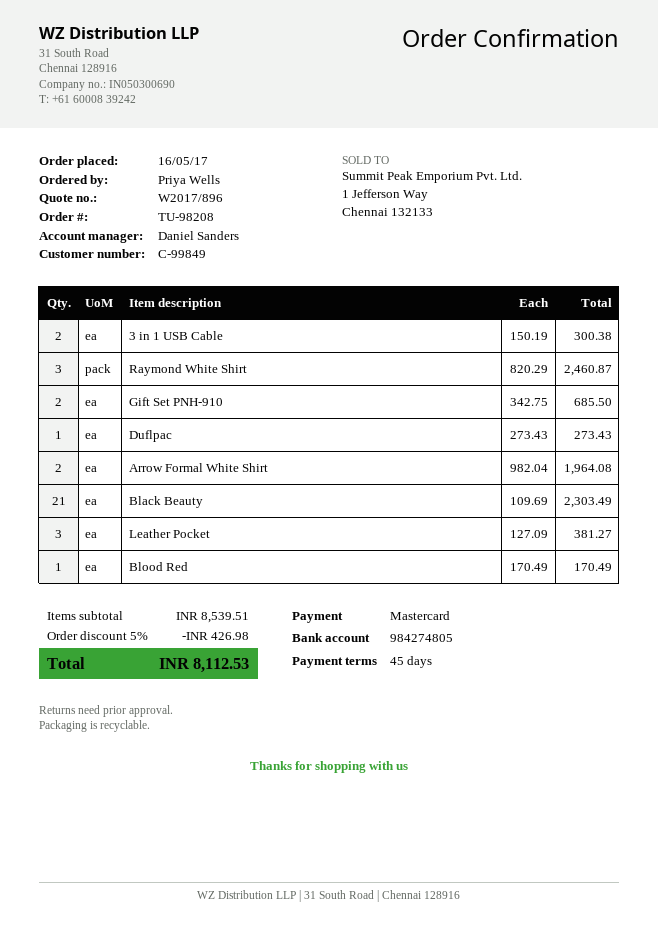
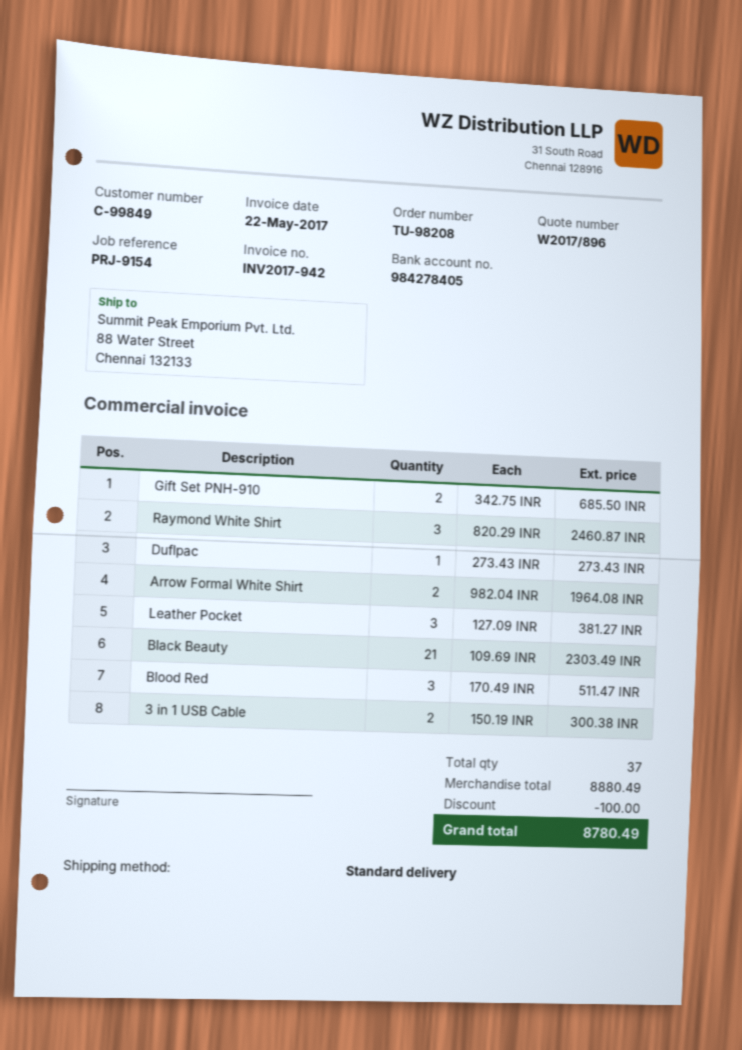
bank account: 984274805 -> 984278405
Blood Red: 1 x 170.49 = 170.49 -> 3 x 170.49 = 511.47
subtotal: 8539.51 -> 8880.49
discount: 426.98 -> 100.00
total: 8112.53 -> 8780.49

